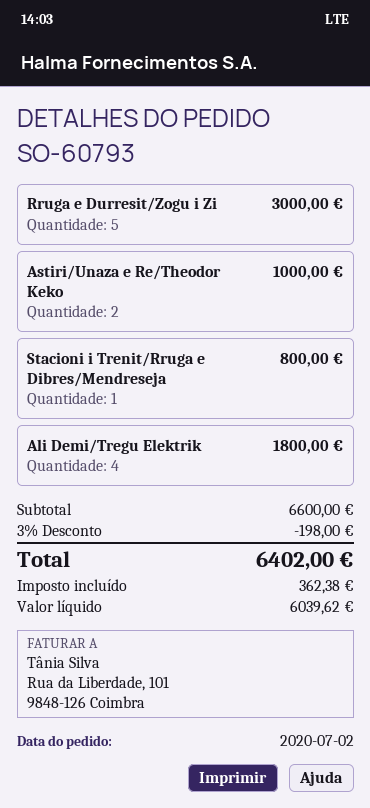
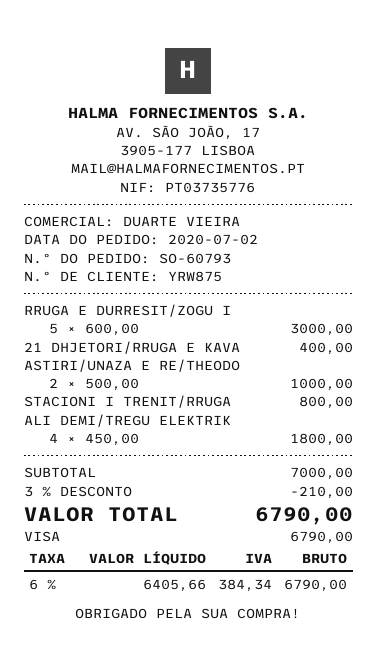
21 DHJETORI/RRUGA E KAVA: none -> 1 for 400.00
subtotal: 6600.00 -> 7000.00
discount: 3% = 198.00 -> 3% = 210.00
net: 6039.62 -> 6405.66
tax: 362.38 -> 384.34
total: 6402.00 -> 6790.00

